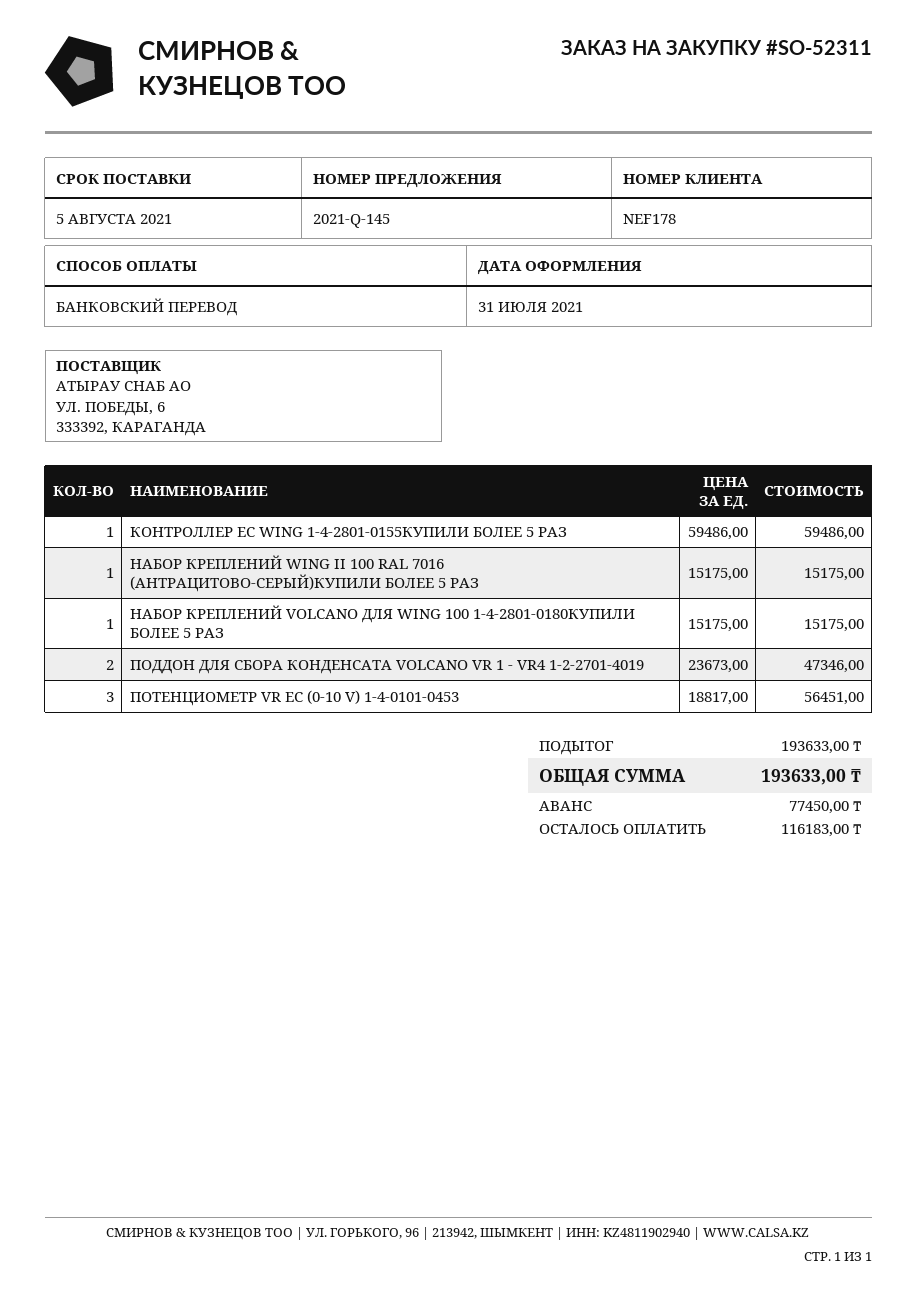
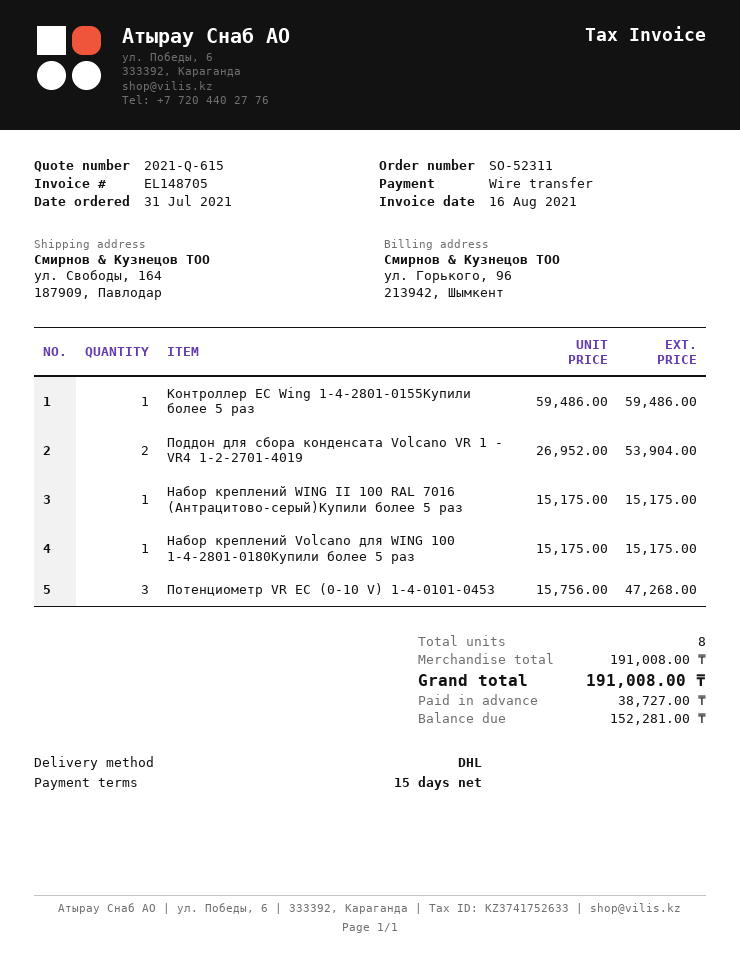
quote number: 2021-Q-145 -> 2021-Q-615
ПОДДОН ДЛЯ СБОРА КОНДЕНСАТА VOLCANO VR 1 - VR4 1-2-2701-4019: 2 x 23673.00 = 47346.00 -> 2 x 26952.00 = 53904.00
ПОТЕНЦИОМЕТР VR EC (0-10 V) 1-4-0101-0453: 3 x 18817.00 = 56451.00 -> 3 x 15756.00 = 47268.00
subtotal: 193633.00 -> 191008.00
total: 193633.00 -> 191008.00
deposit: 77450.00 -> 38727.00
balance: 116183.00 -> 152281.00

